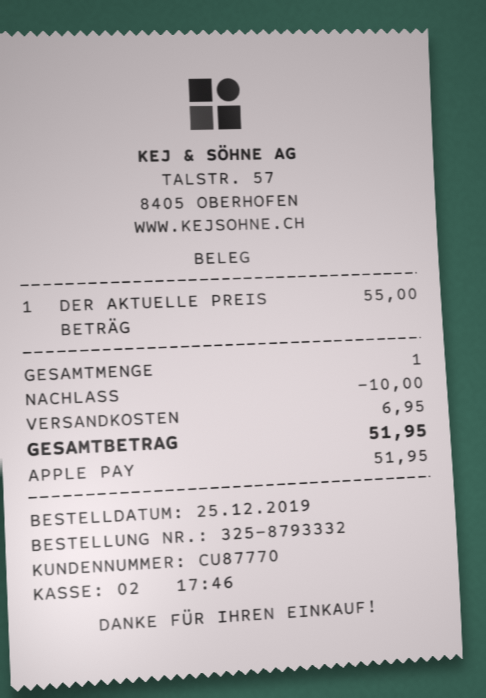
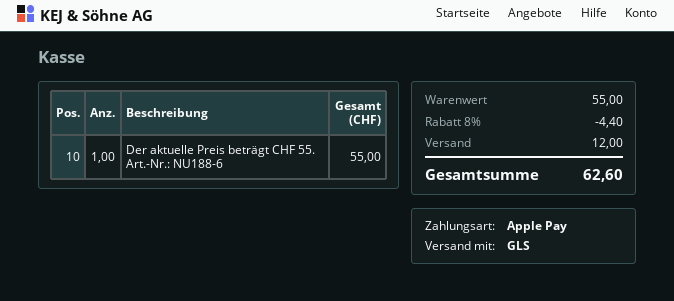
discount: 10.00 -> 4.40
shipping: 6.95 -> 12.00
total: 51.95 -> 62.60

